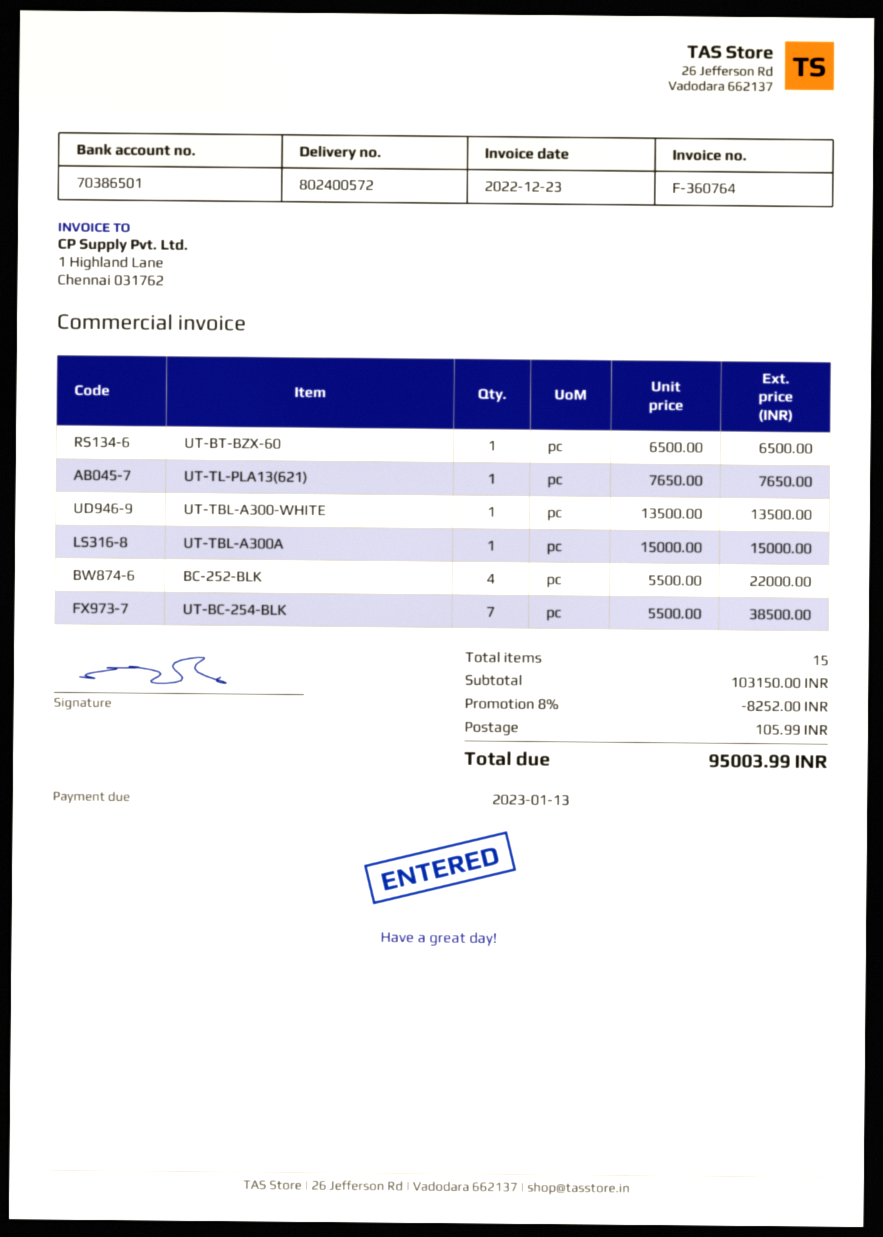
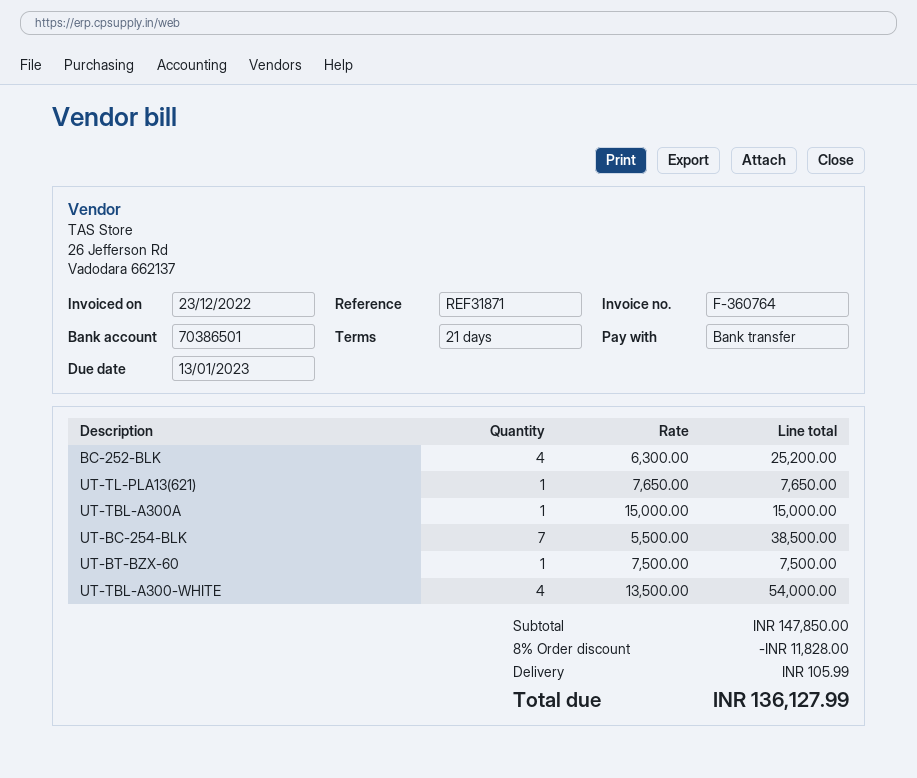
UT-BT-BZX-60: 1 x 6500.00 = 6500.00 -> 1 x 7500.00 = 7500.00
UT-TBL-A300-WHITE: 1 x 13500.00 = 13500.00 -> 4 x 13500.00 = 54000.00
BC-252-BLK: 4 x 5500.00 = 22000.00 -> 4 x 6300.00 = 25200.00
subtotal: 103150.00 -> 147850.00
discount: 8% = 8252.00 -> 8% = 11828.00
total: 95003.99 -> 136127.99

